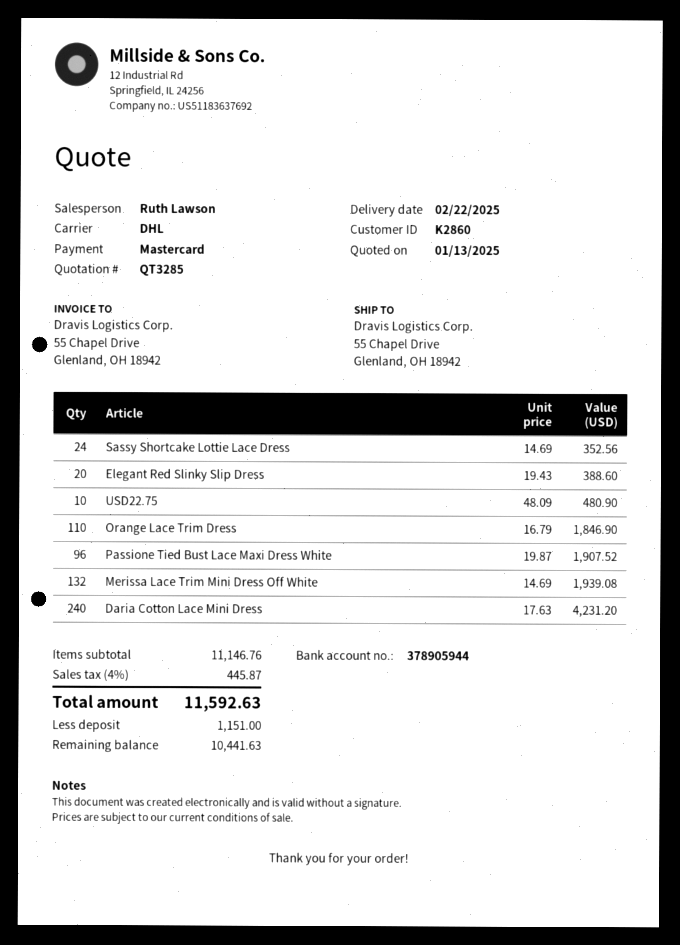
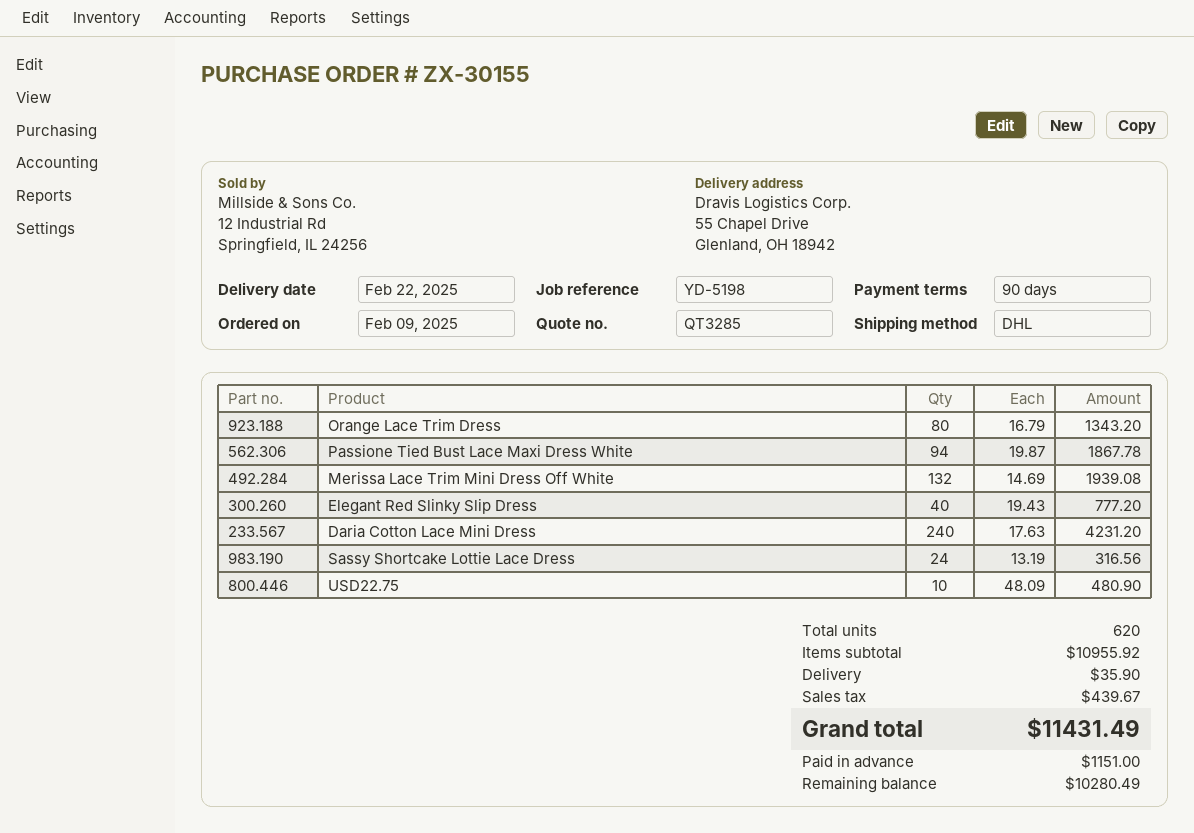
Sassy Shortcake Lottie Lace Dress: 24 x 14.69 = 352.56 -> 24 x 13.19 = 316.56
Elegant Red Slinky Slip Dress: 20 x 19.43 = 388.60 -> 40 x 19.43 = 777.20
Orange Lace Trim Dress: 110 x 16.79 = 1846.90 -> 80 x 16.79 = 1343.20
Passione Tied Bust Lace Maxi Dress White: 96 x 19.87 = 1907.52 -> 94 x 19.87 = 1867.78
subtotal: 11146.76 -> 10955.92
shipping: none -> 35.90
tax: 445.87 -> 439.67
total: 11592.63 -> 11431.49
balance: 10441.63 -> 10280.49

